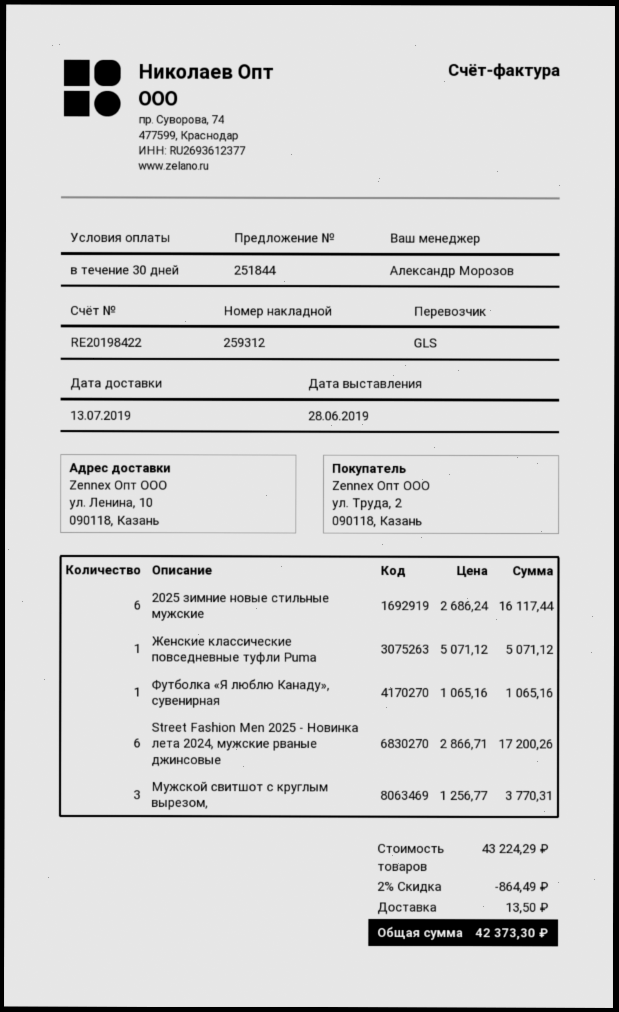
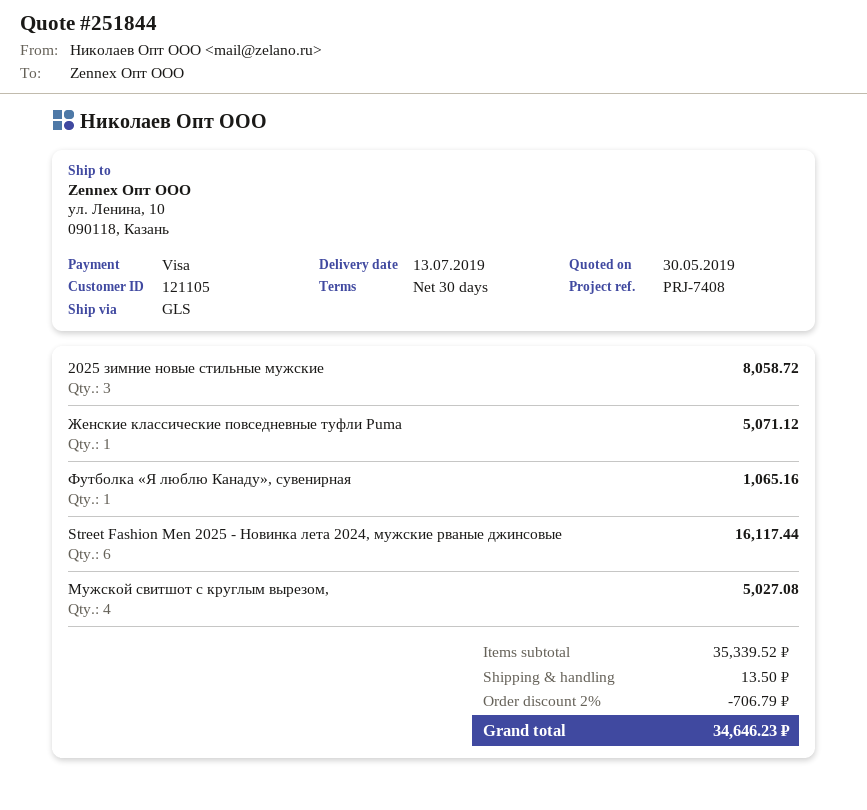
2025 зимние новые стильные мужские: 6 for 16117.44 -> 3 for 8058.72
Street Fashion Men 2025 - Новинка лета 2024, мужские рваные джинсовые: 6 for 17200.26 -> 6 for 16117.44
Мужской свитшот с круглым вырезом,: 3 for 3770.31 -> 4 for 5027.08
subtotal: 43224.29 -> 35339.52
discount: 2% = 864.49 -> 2% = 706.79
total: 42373.30 -> 34646.23

